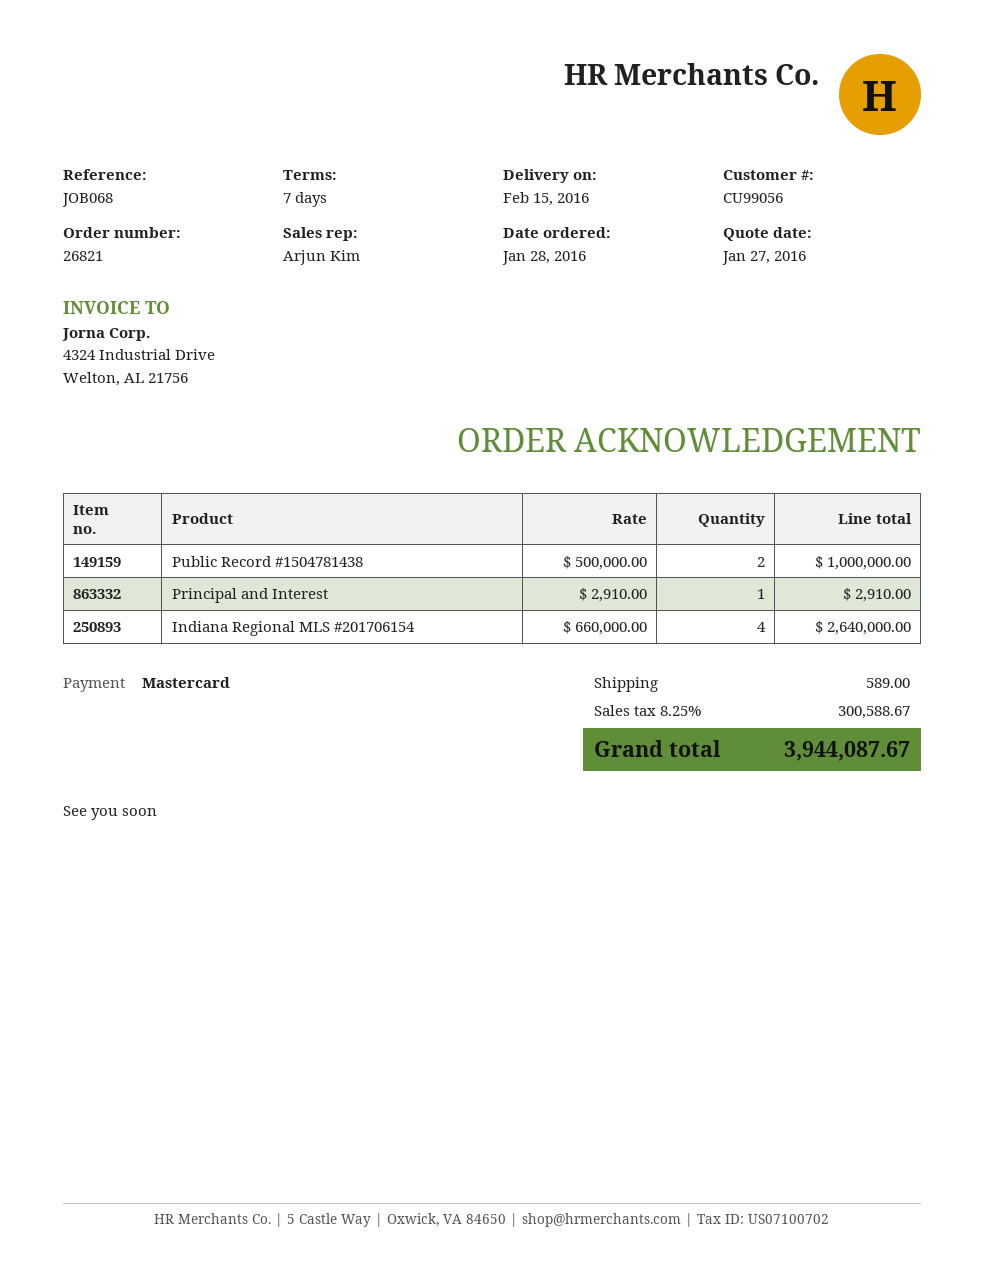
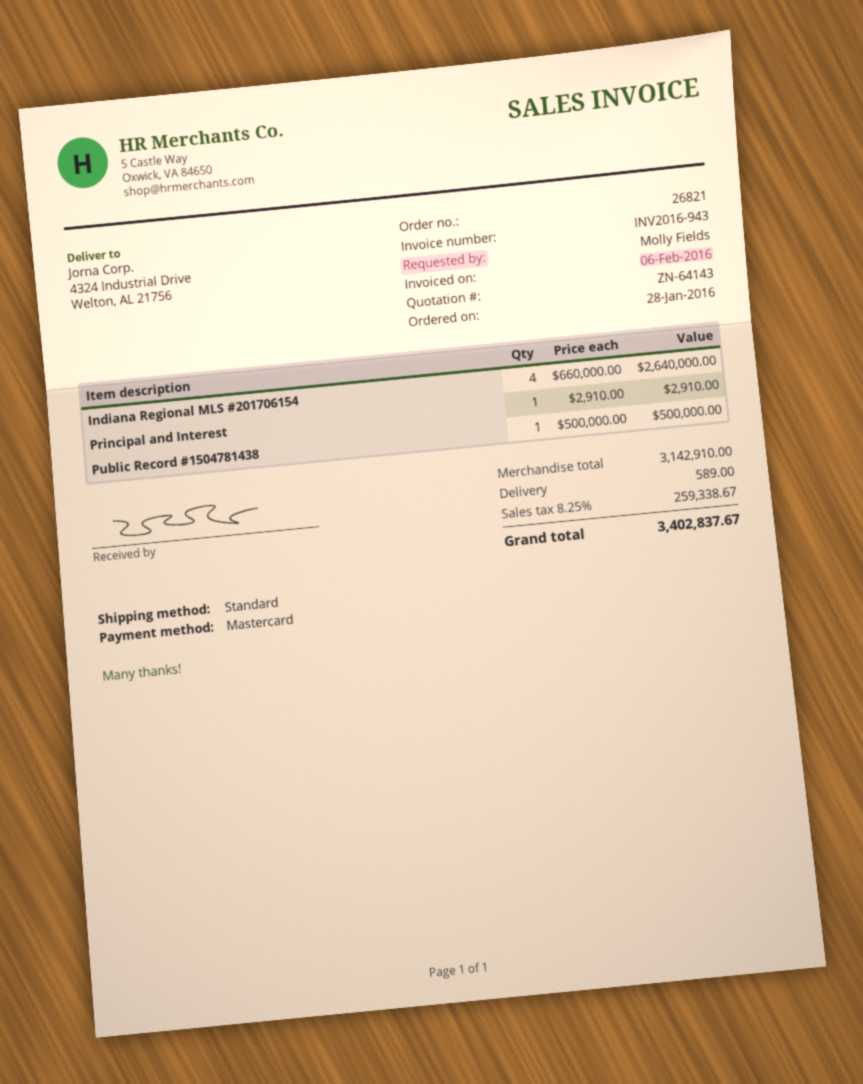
Public Record #1504781438: 2 x 500000.00 = 1000000.00 -> 1 x 500000.00 = 500000.00
tax: 8.25% = 300588.67 -> 8.25% = 259338.67
total: 3944087.67 -> 3402837.67

